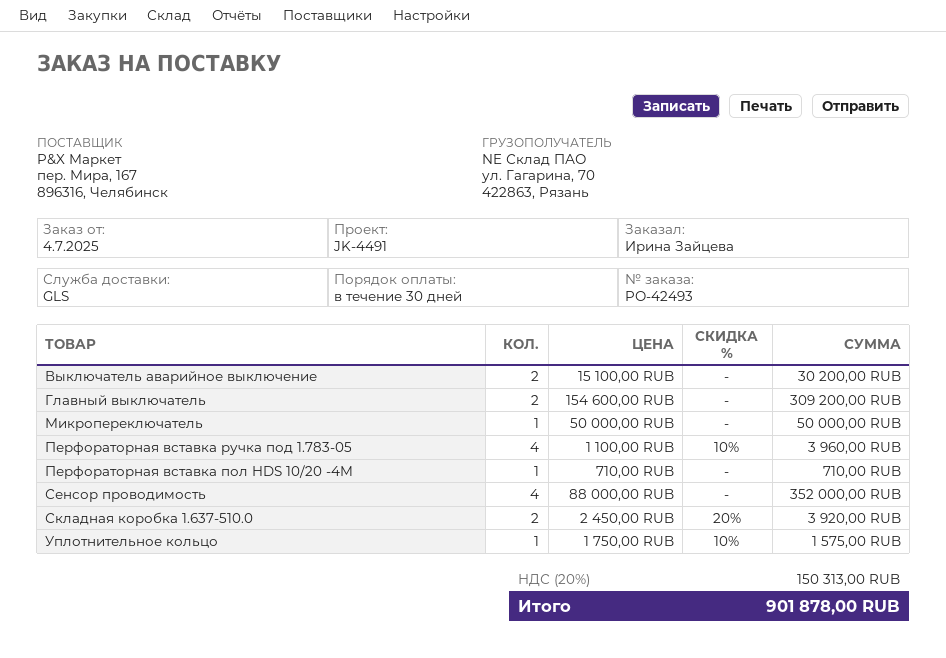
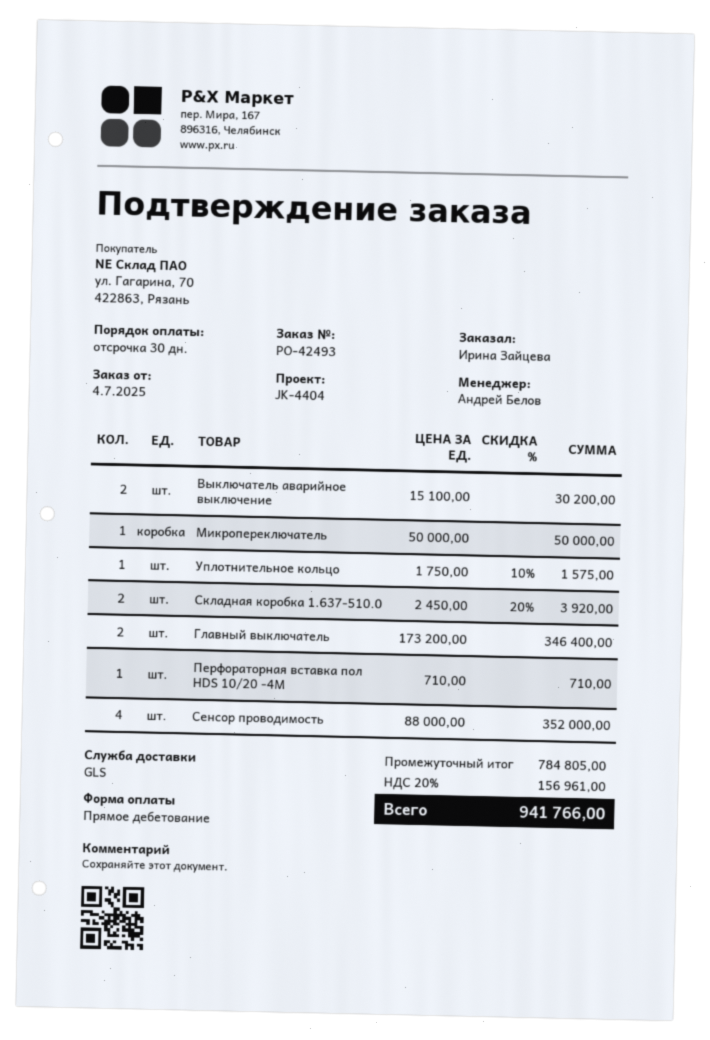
reference: JK-4491 -> JK-4404
Главный выключатель: 2 x 154600.00 = 309200.00 -> 2 x 173200.00 = 346400.00
Перфораторная вставка pучка под 1.783-05: 4 x 1100.00 - 10% = 3960.00 -> none
tax: 20% = 150313.00 -> 20% = 156961.00
total: 901878.00 -> 941766.00

